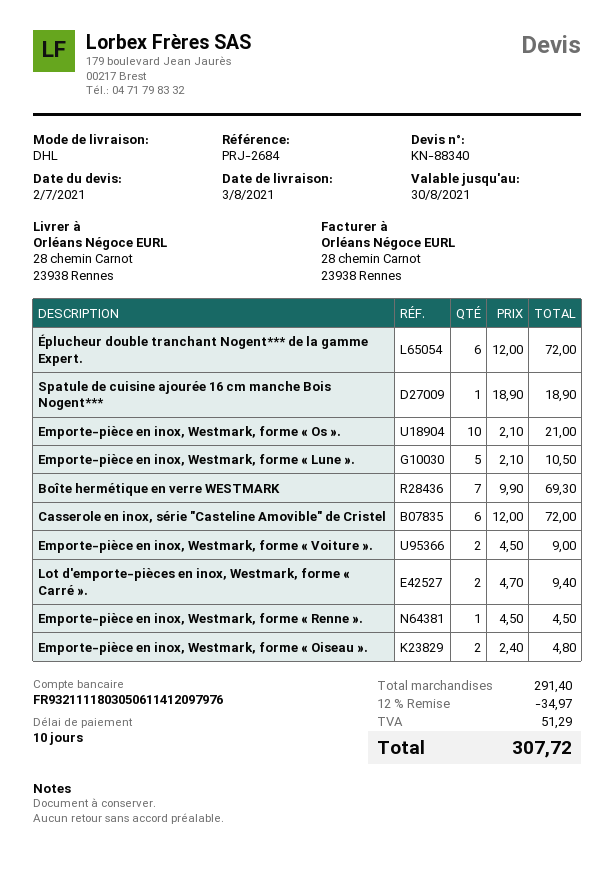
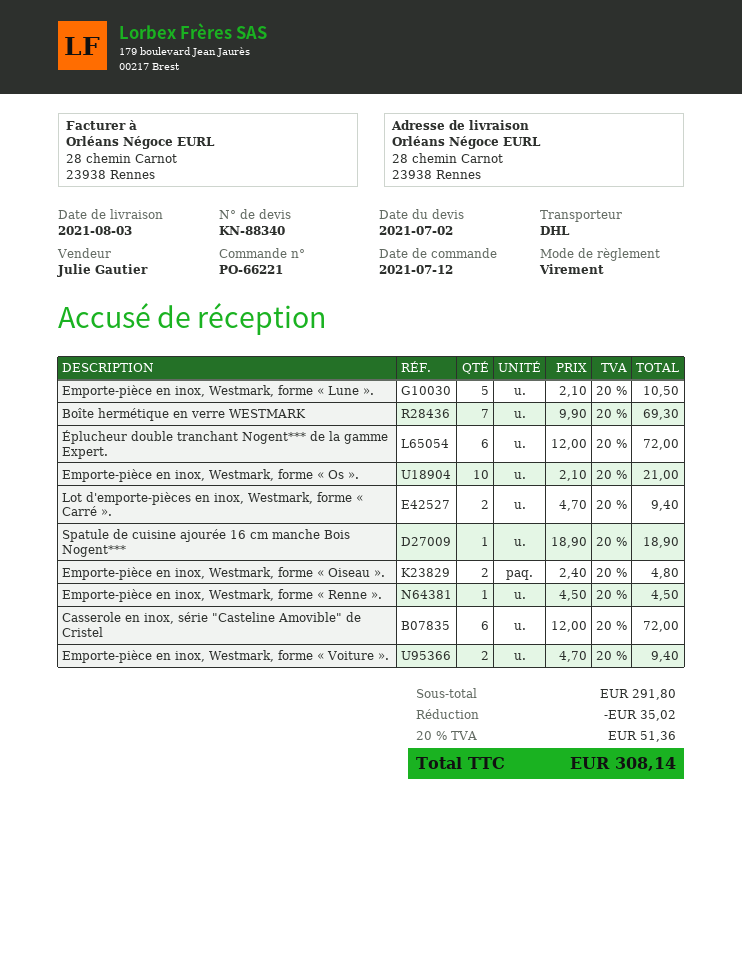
Emporte-pièce en inox, Westmark, forme « Voiture ».: 2 x 4.50 = 9.00 -> 2 x 4.70 = 9.40
subtotal: 291.40 -> 291.80
discount: 34.97 -> 35.02
tax: 51.29 -> 51.36
total: 307.72 -> 308.14

